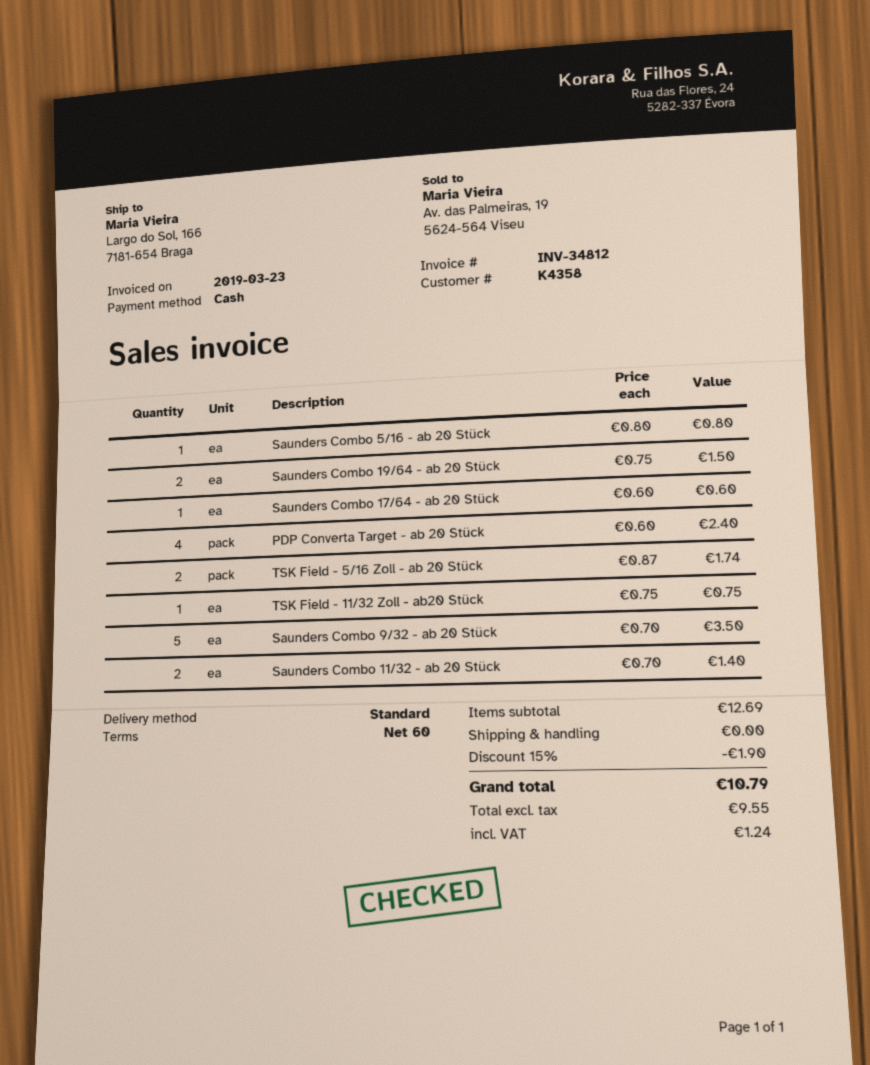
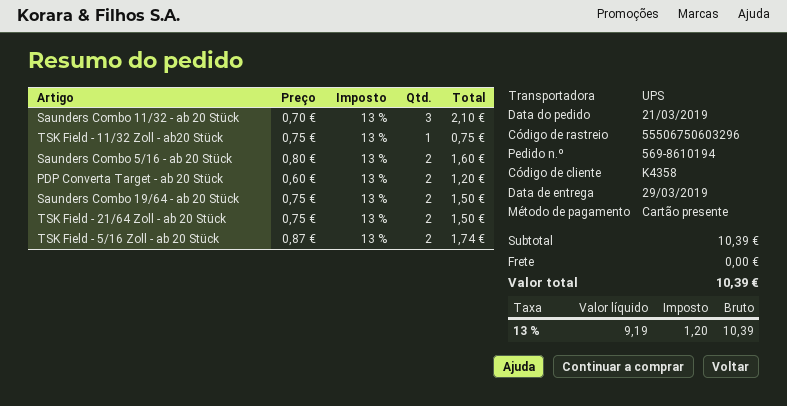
payment method: cash -> gift card
shipping method: standard -> UPS
Saunders Combo 5/16 - ab 20 Stück: 1 x 0.80 = 0.80 -> 2 x 0.80 = 1.60
Saunders Combo 17/64 - ab 20 Stück: 1 x 0.60 = 0.60 -> none
PDP Converta Target - ab 20 Stück: 4 x 0.60 = 2.40 -> 2 x 0.60 = 1.20
Saunders Combo 9/32 - ab 20 Stück: 5 x 0.70 = 3.50 -> none
Saunders Combo 11/32 - ab 20 Stück: 2 x 0.70 = 1.40 -> 3 x 0.70 = 2.10
TSK Field - 21/64 Zoll - ab 20 Stück: none -> 2 x 0.75 = 1.50
subtotal: 12.69 -> 10.39
discount: 15% = 1.90 -> none
net: 9.55 -> 9.19
tax: 1.24 -> 1.20
total: 10.79 -> 10.39

